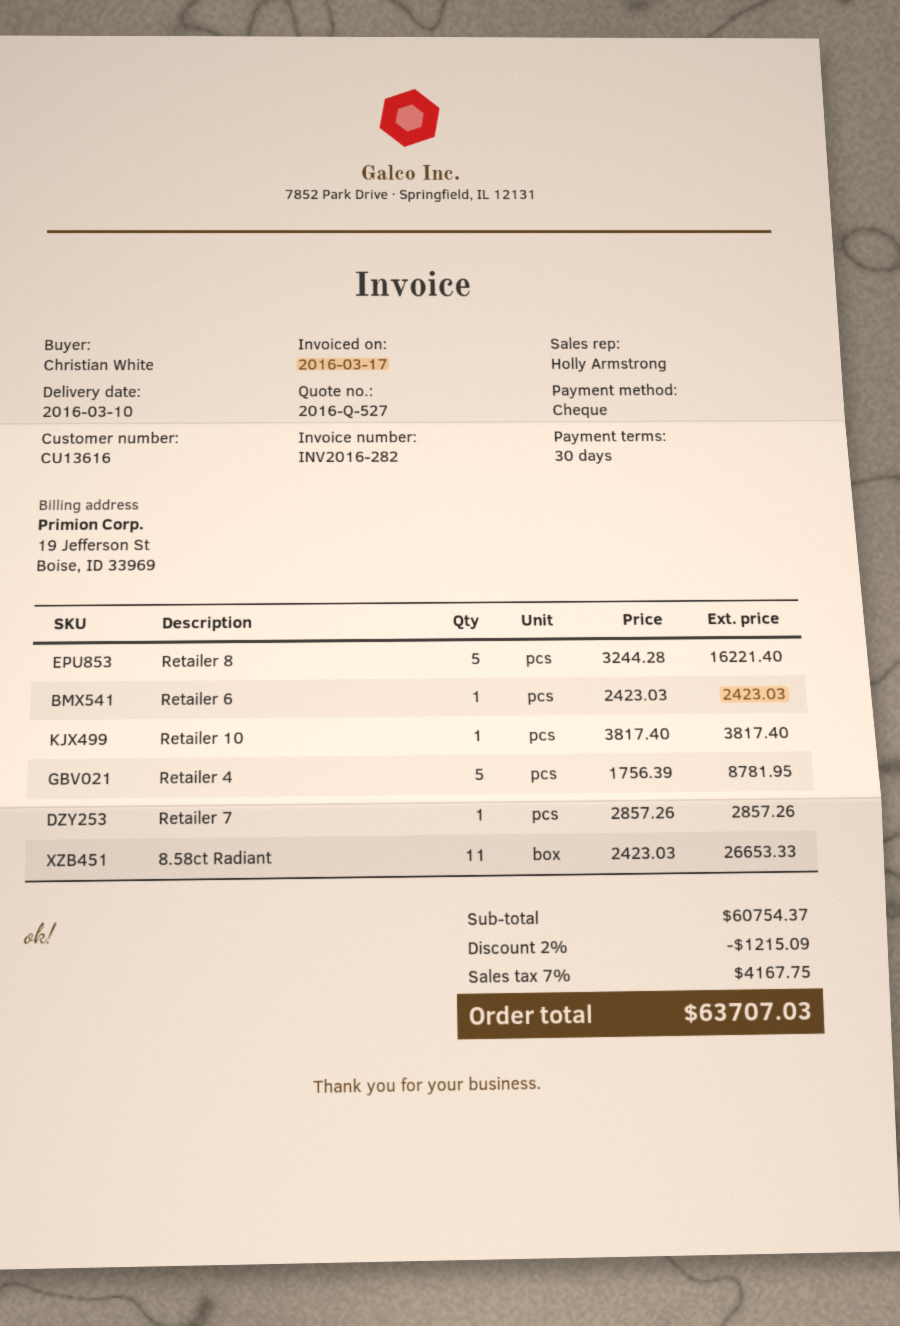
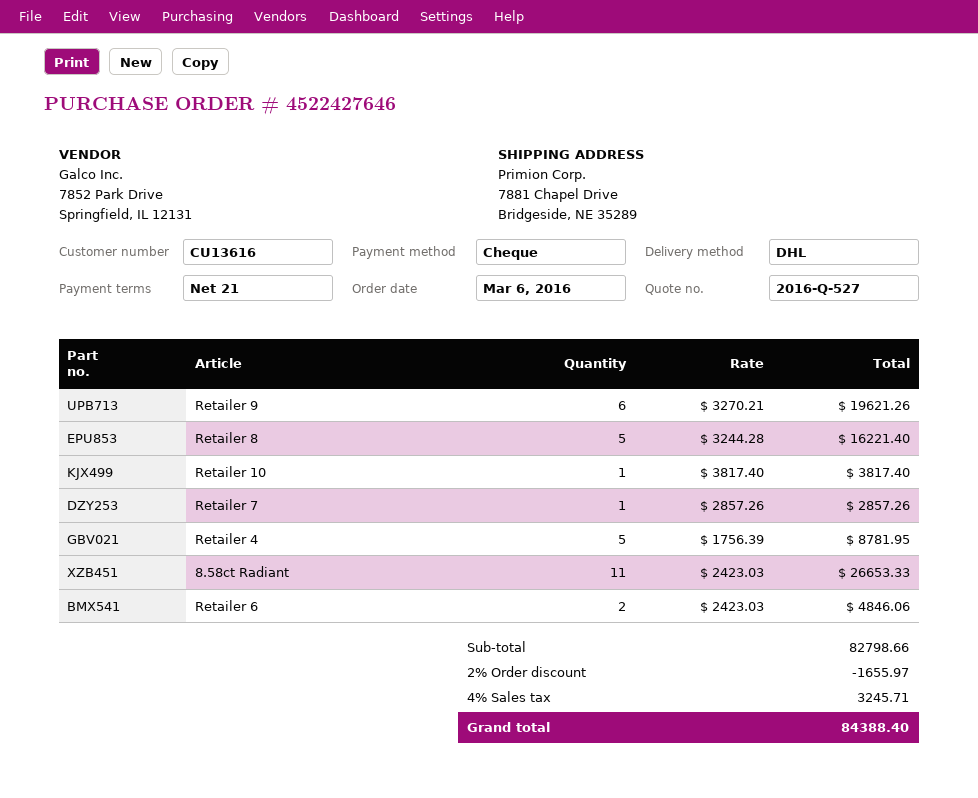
payment terms: 30 days -> 21 days
Retailer 6: 1 x 2423.03 = 2423.03 -> 2 x 2423.03 = 4846.06
Retailer 9: none -> 6 x 3270.21 = 19621.26
subtotal: 60754.37 -> 82798.66
discount: 2% = 1215.09 -> 2% = 1655.97
tax: 7% = 4167.75 -> 4% = 3245.71
total: 63707.03 -> 84388.40

